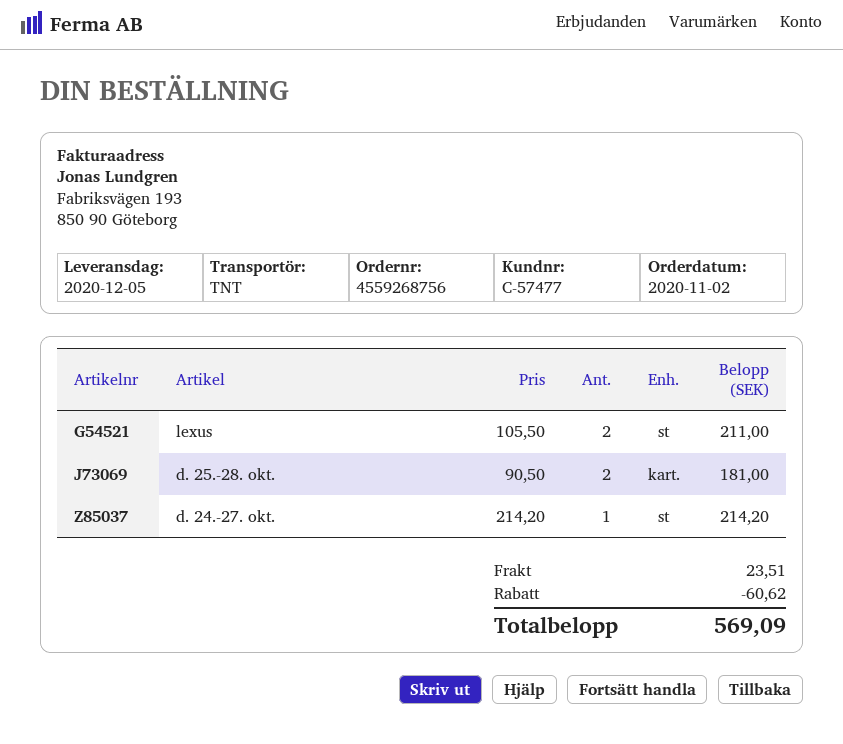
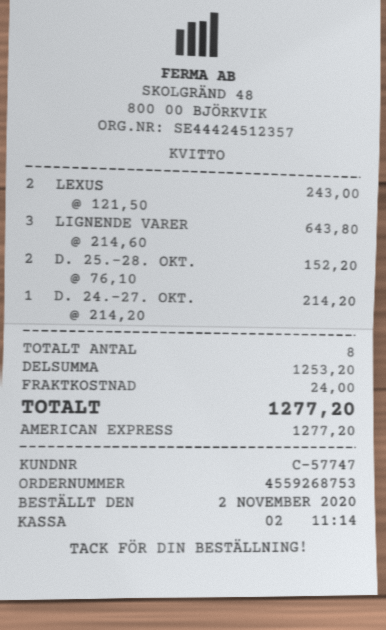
order number: 4559268756 -> 4559268753
customer number: C-57477 -> C-57747
lexus: 2 x 105.50 = 211.00 -> 2 x 121.50 = 243.00
d. 25.-28. okt.: 2 x 90.50 = 181.00 -> 2 x 76.10 = 152.20
LIGNENDE VARER: none -> 3 x 214.60 = 643.80
discount: 60.62 -> none
shipping: 23.51 -> 24.00
total: 569.09 -> 1277.20

